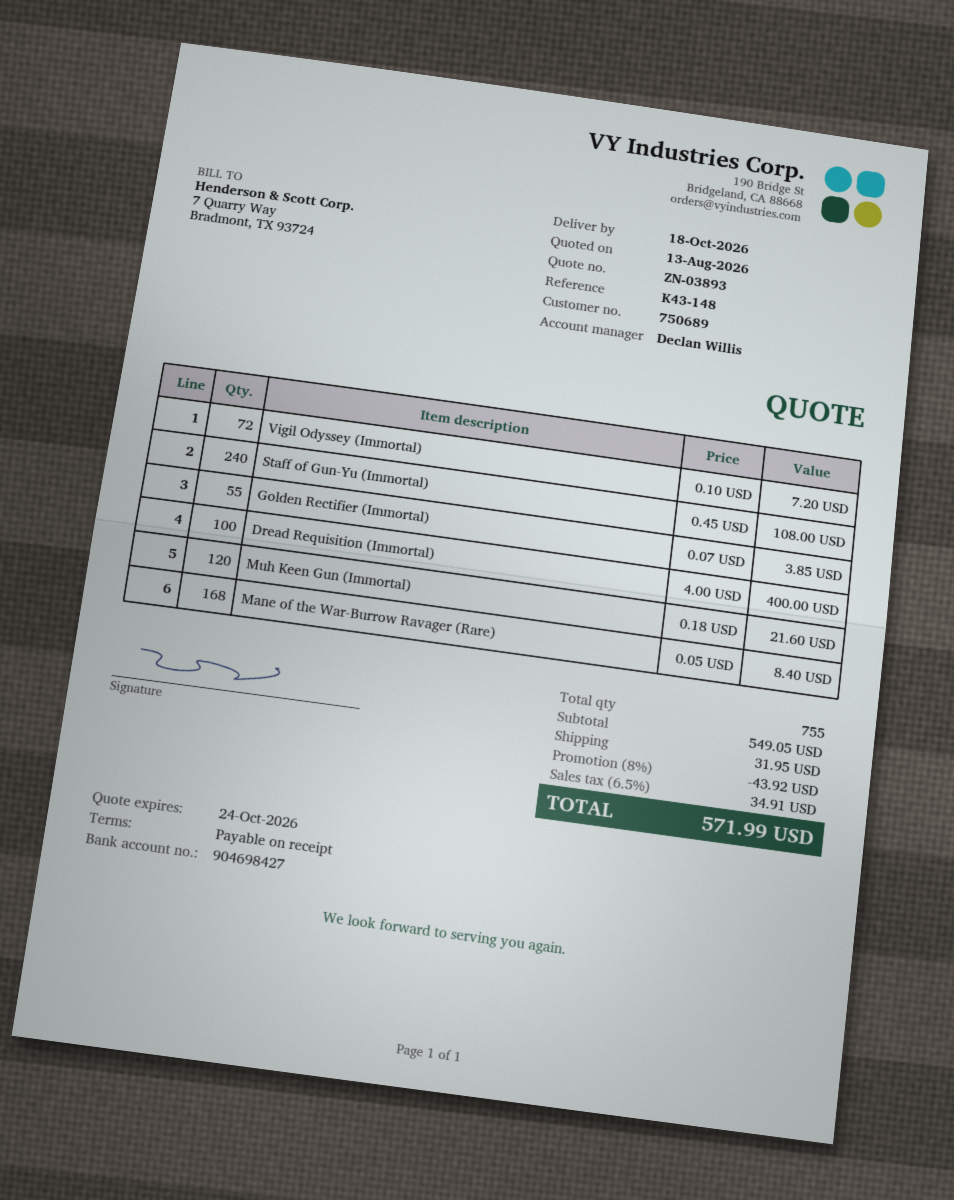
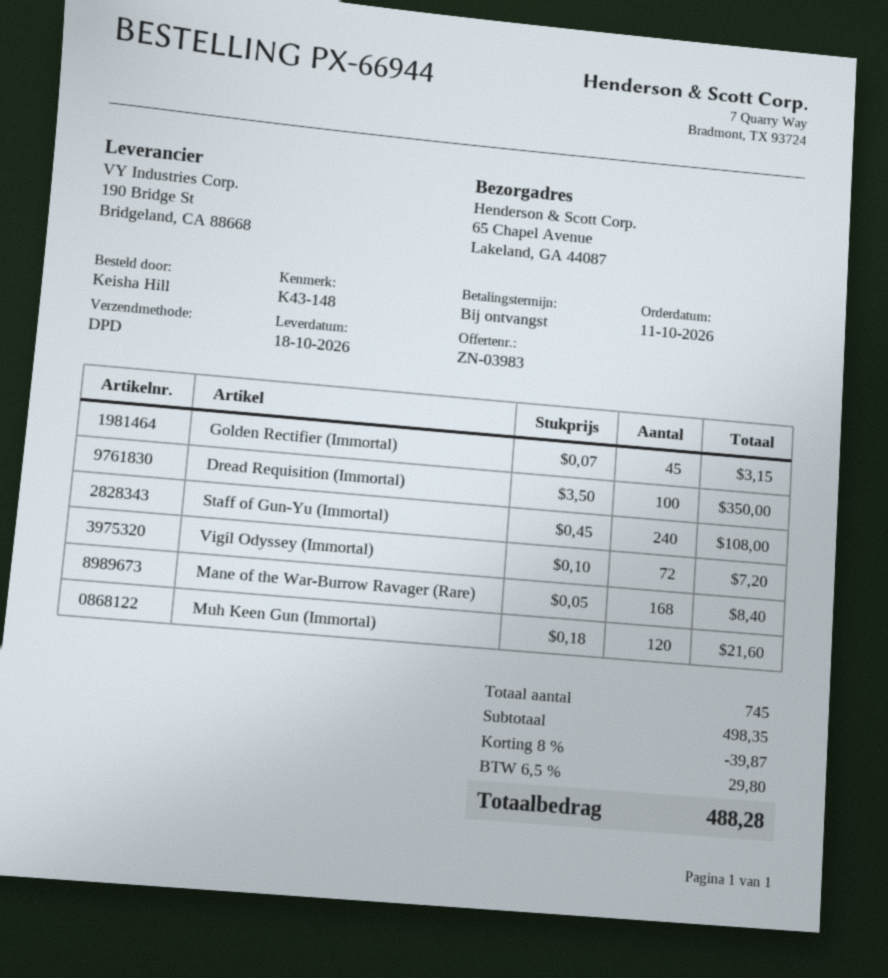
quote number: ZN-03893 -> ZN-03983
Golden Rectifier (Immortal): 55 x 0.07 = 3.85 -> 45 x 0.07 = 3.15
Dread Requisition (Immortal): 100 x 4.00 = 400.00 -> 100 x 3.50 = 350.00
total quantity: 755 -> 745
subtotal: 549.05 -> 498.35
discount: 8% = 43.92 -> 8% = 39.87
shipping: 31.95 -> none
tax: 6.5% = 34.91 -> 6.5% = 29.80
total: 571.99 -> 488.28

